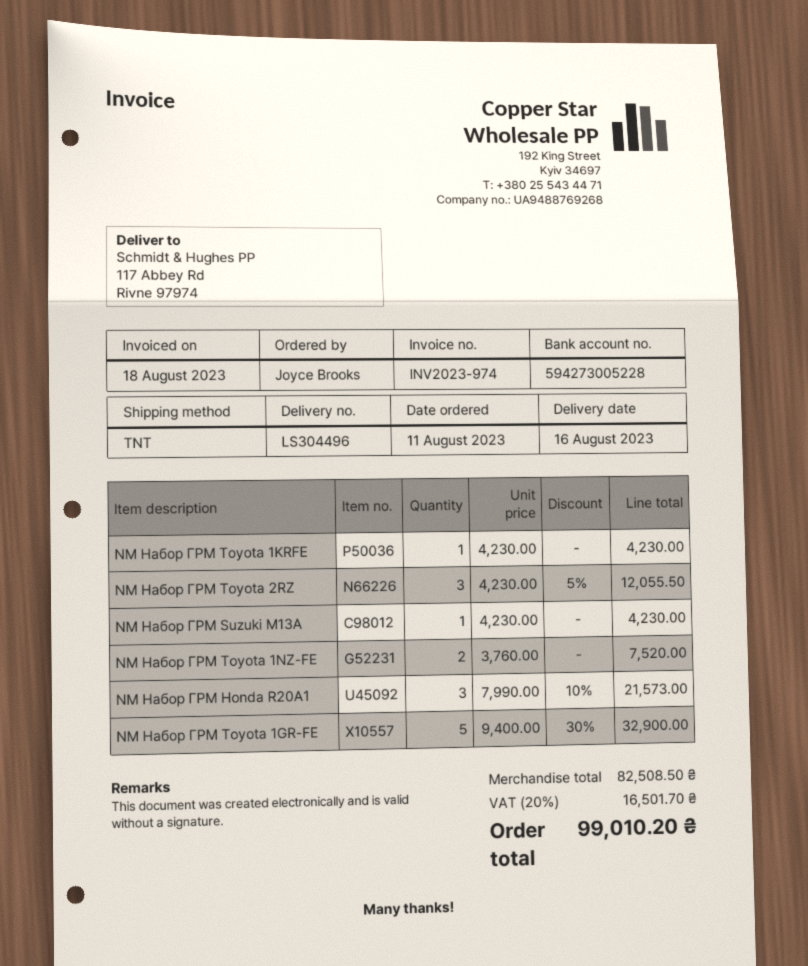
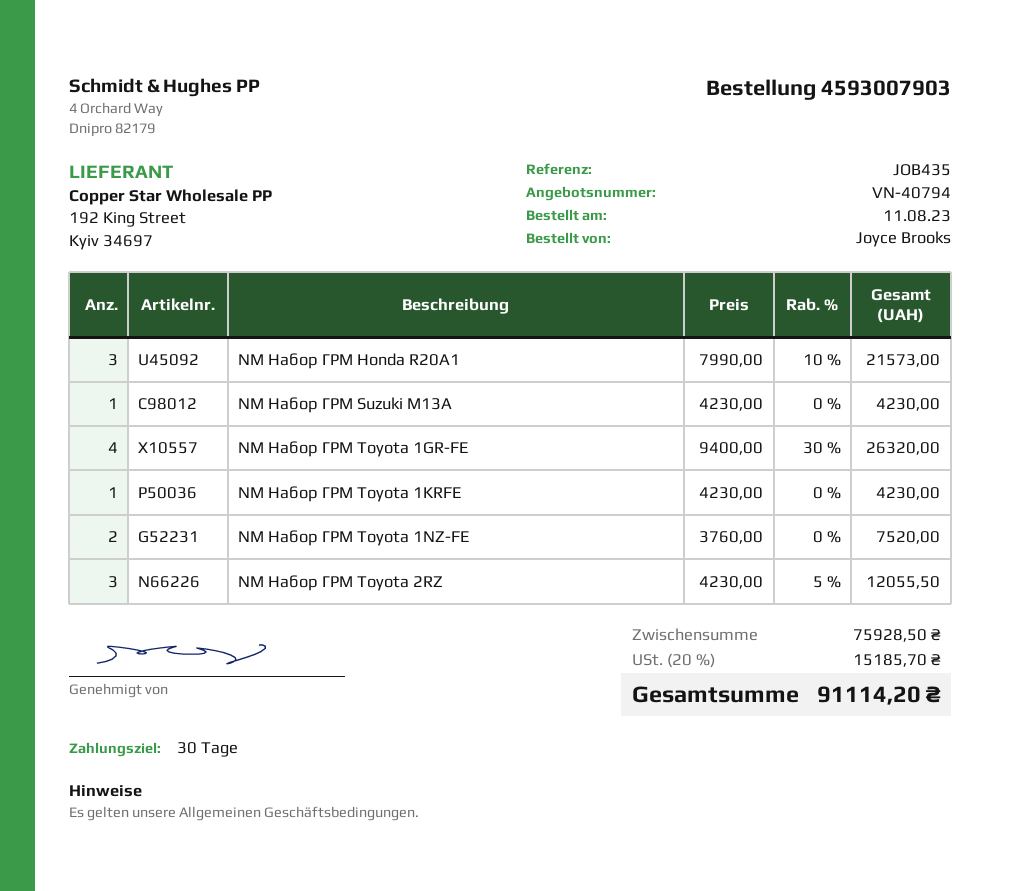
NM Набор ГРМ Toyota 1GR-FE: 5 x 9400.00 - 30% = 32900.00 -> 4 x 9400.00 - 30% = 26320.00
subtotal: 82508.50 -> 75928.50
tax: 20% = 16501.70 -> 20% = 15185.70
total: 99010.20 -> 91114.20

